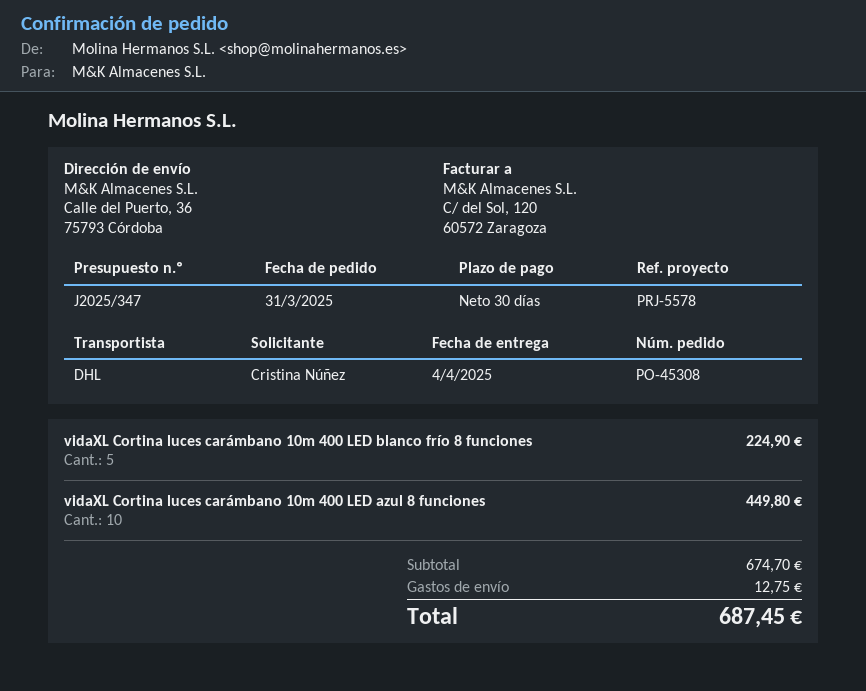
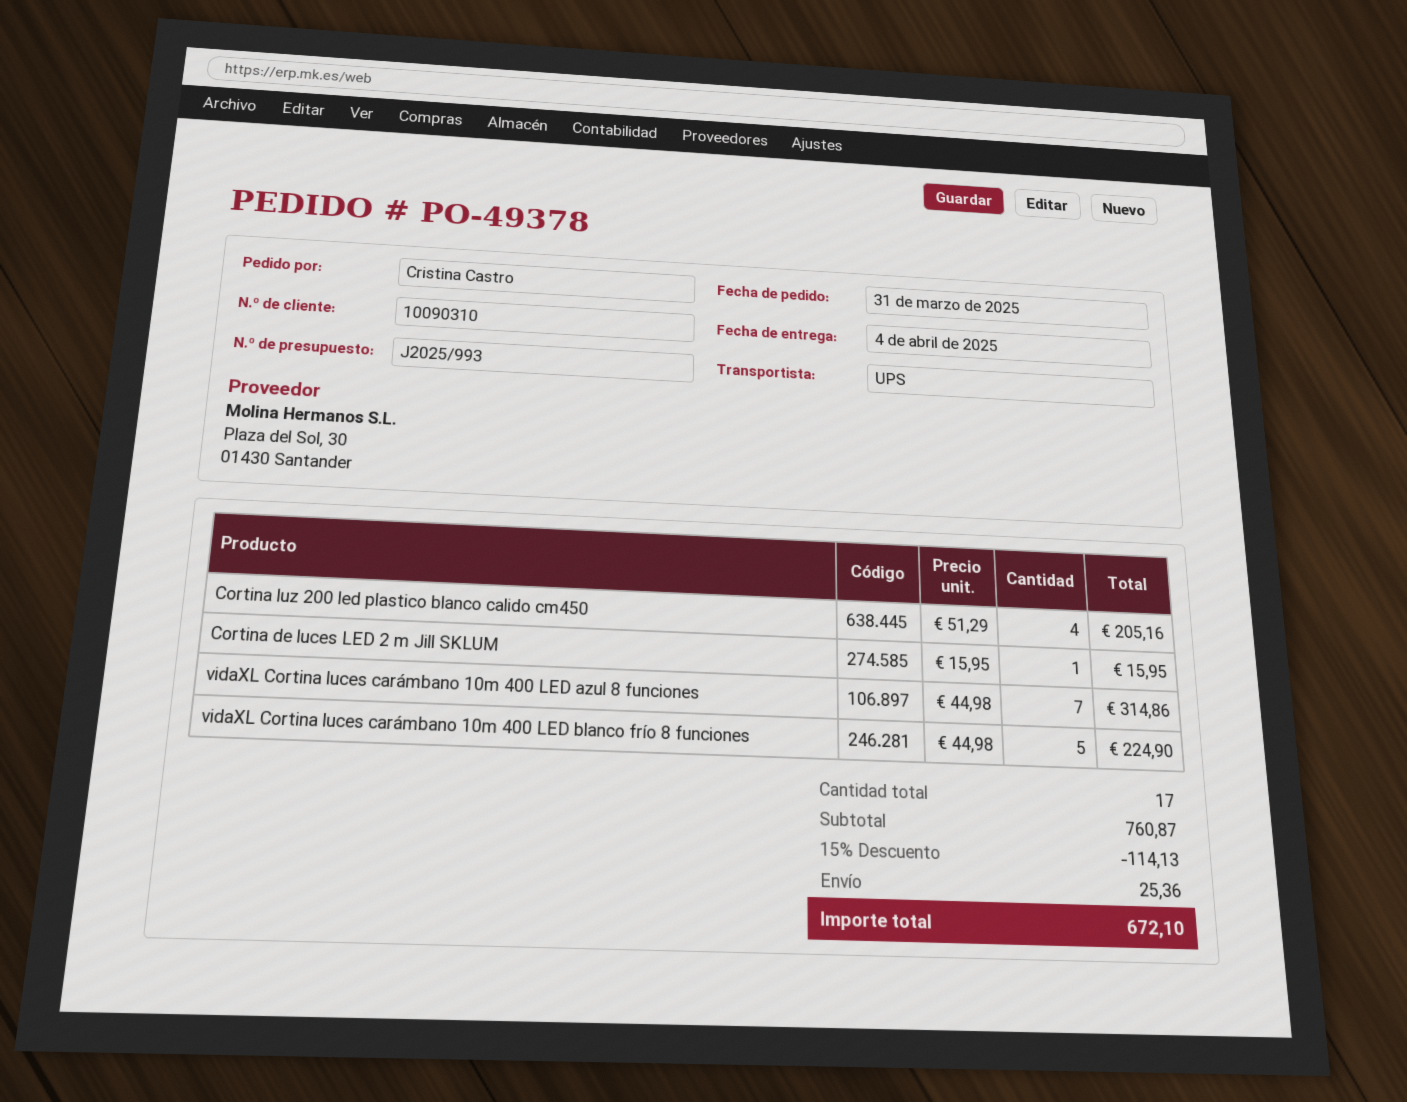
quote number: J2025/347 -> J2025/993
order number: PO-45308 -> PO-49378
ordered by: Cristina Núñez -> Cristina Castro
shipping method: DHL -> UPS
vidaXL Cortina luces carámbano 10m 400 LED azul 8 funciones: 10 for 449.80 -> 7 for 314.86
Cortina luz 200 led plastico blanco calido cm450: none -> 4 for 205.16
Cortina de luces LED 2 m Jill SKLUM: none -> 1 for 15.95
subtotal: 674.70 -> 760.87
discount: none -> 15% = 114.13
shipping: 12.75 -> 25.36
total: 687.45 -> 672.10

